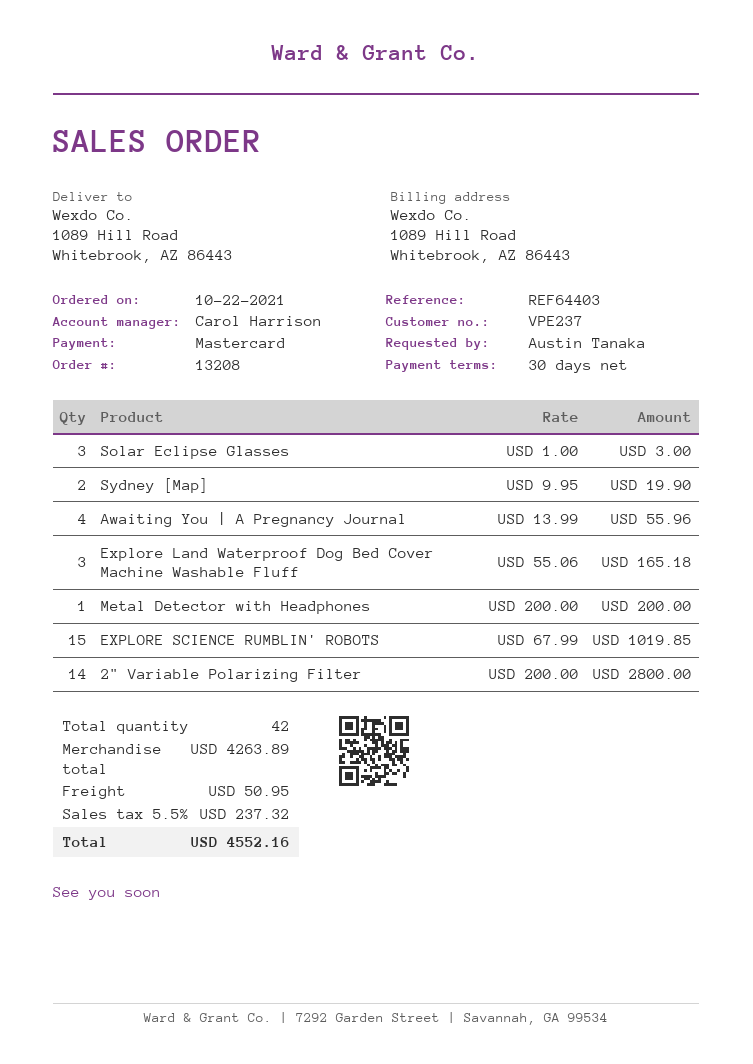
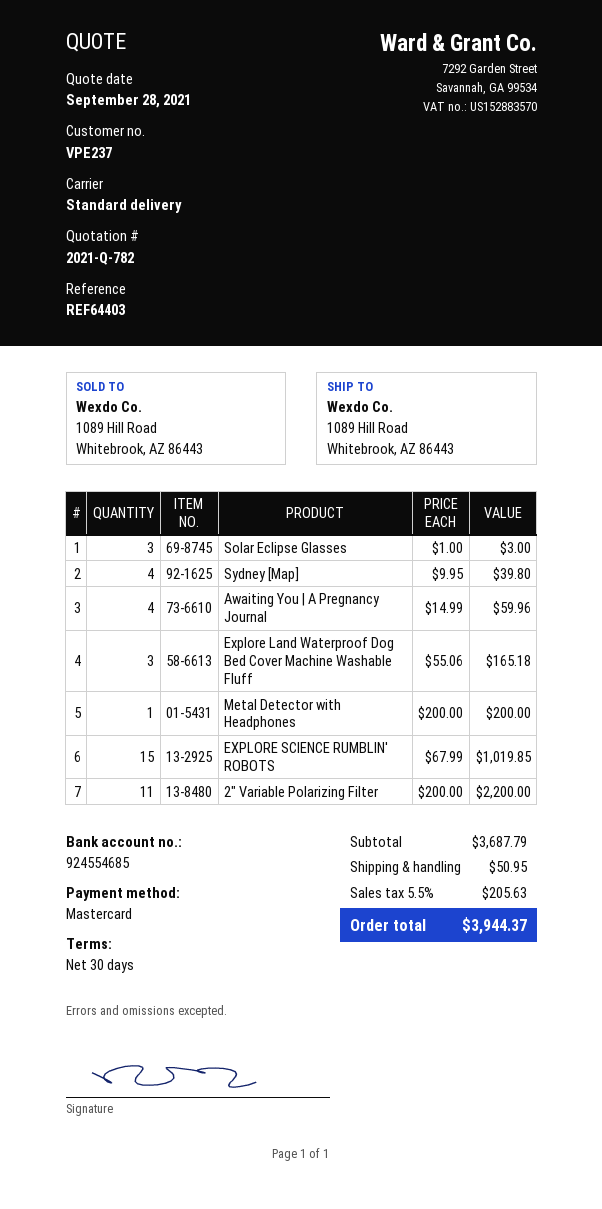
Sydney [Map]: 2 x 9.95 = 19.90 -> 4 x 9.95 = 39.80
Awaiting You | A Pregnancy Journal: 4 x 13.99 = 55.96 -> 4 x 14.99 = 59.96
2" Variable Polarizing Filter: 14 x 200.00 = 2800.00 -> 11 x 200.00 = 2200.00
subtotal: 4263.89 -> 3687.79
tax: 5.5% = 237.32 -> 5.5% = 205.63
total: 4552.16 -> 3944.37

